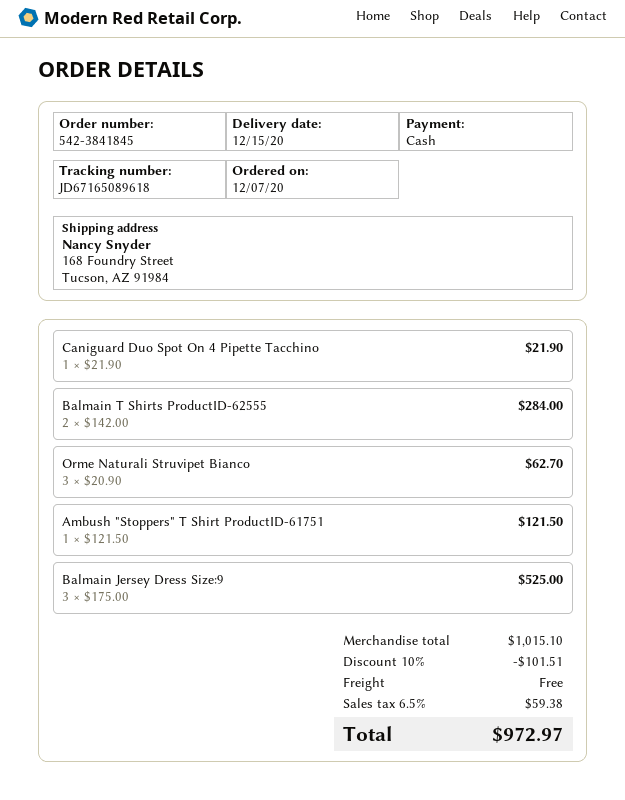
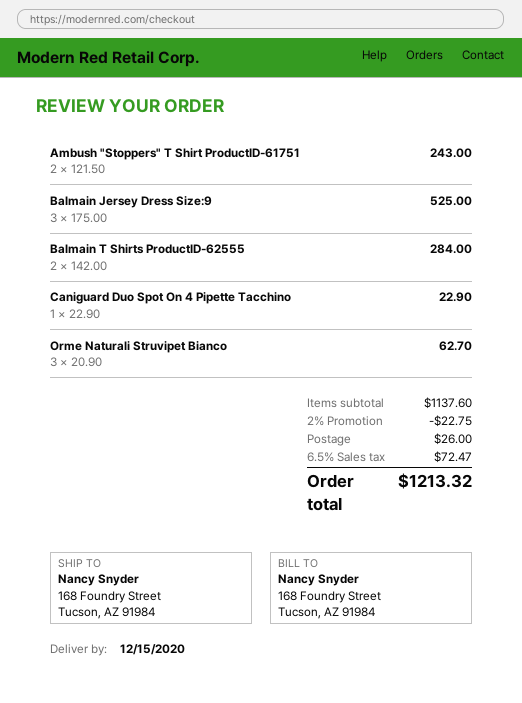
Caniguard Duo Spot On 4 Pipette Tacchino: 1 x 21.90 = 21.90 -> 1 x 22.90 = 22.90
Ambush "Stoppers" T Shirt ProductID-61751: 1 x 121.50 = 121.50 -> 2 x 121.50 = 243.00
subtotal: 1015.10 -> 1137.60
discount: 10% = 101.51 -> 2% = 22.75
shipping: 0.00 -> 26.00
tax: 6.5% = 59.38 -> 6.5% = 72.47
total: 972.97 -> 1213.32

